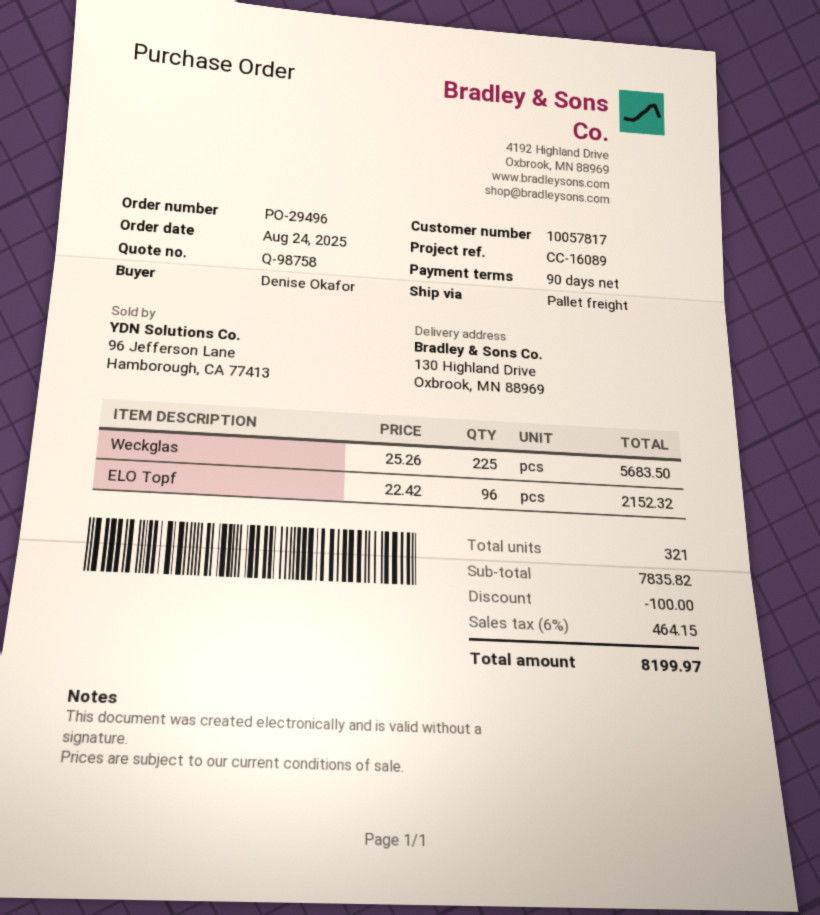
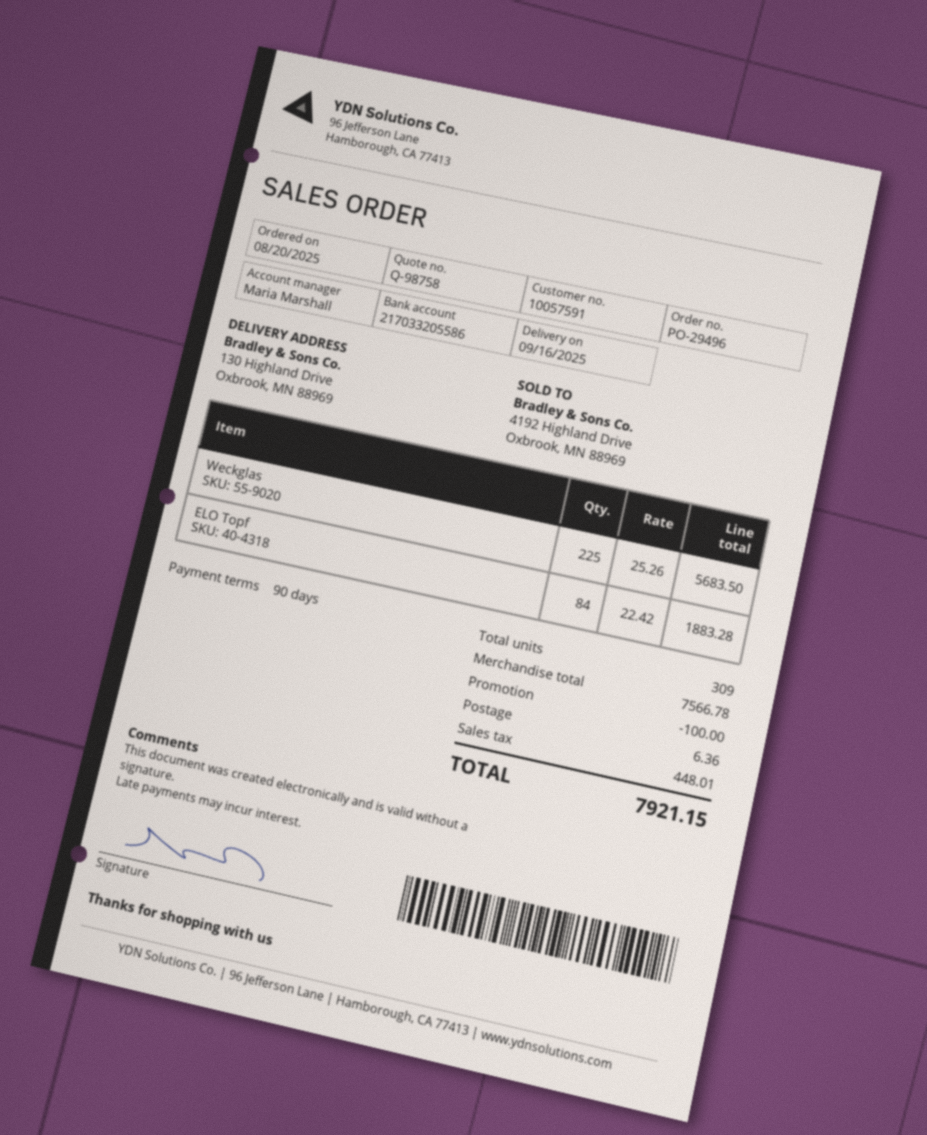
order date: 2025-08-24 -> 2025-08-20
customer number: 10057817 -> 10057591
ELO Topf: 96 x 22.42 = 2152.32 -> 84 x 22.42 = 1883.28
total quantity: 321 -> 309
subtotal: 7835.82 -> 7566.78
shipping: none -> 6.36
tax: 464.15 -> 448.01
total: 8199.97 -> 7921.15

